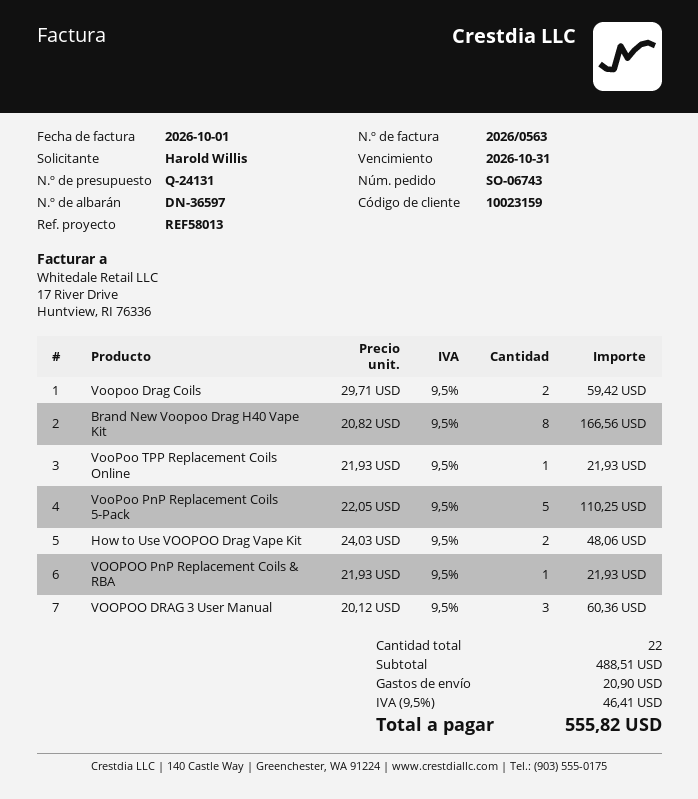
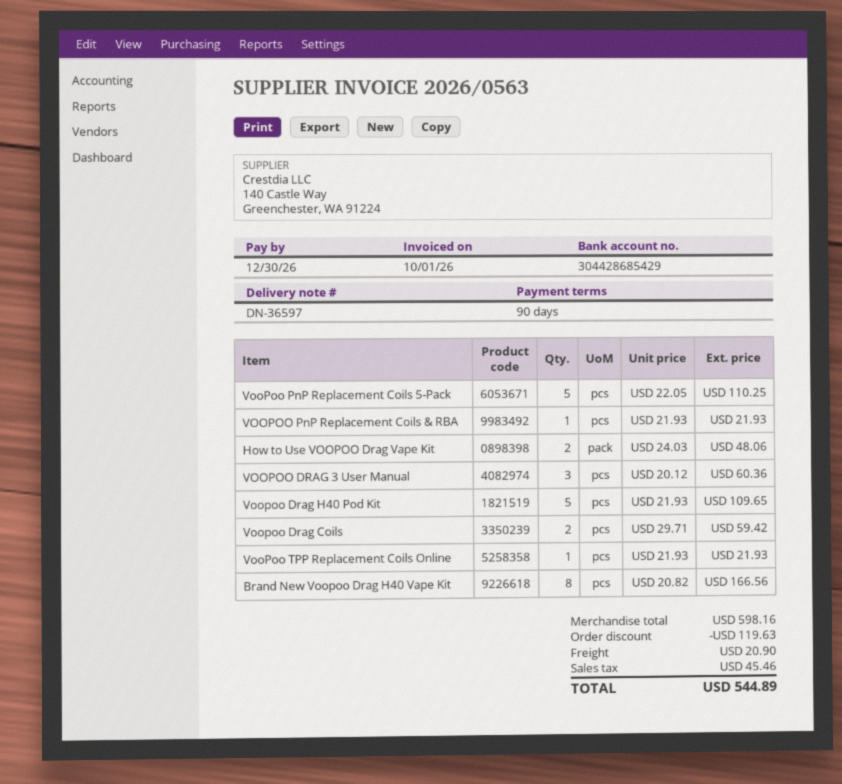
due date: 2026-10-31 -> 2026-12-30
Voopoo Drag H40 Pod Kit: none -> 5 x 21.93 = 109.65
subtotal: 488.51 -> 598.16
discount: none -> 119.63
tax: 46.41 -> 45.46
total: 555.82 -> 544.89

